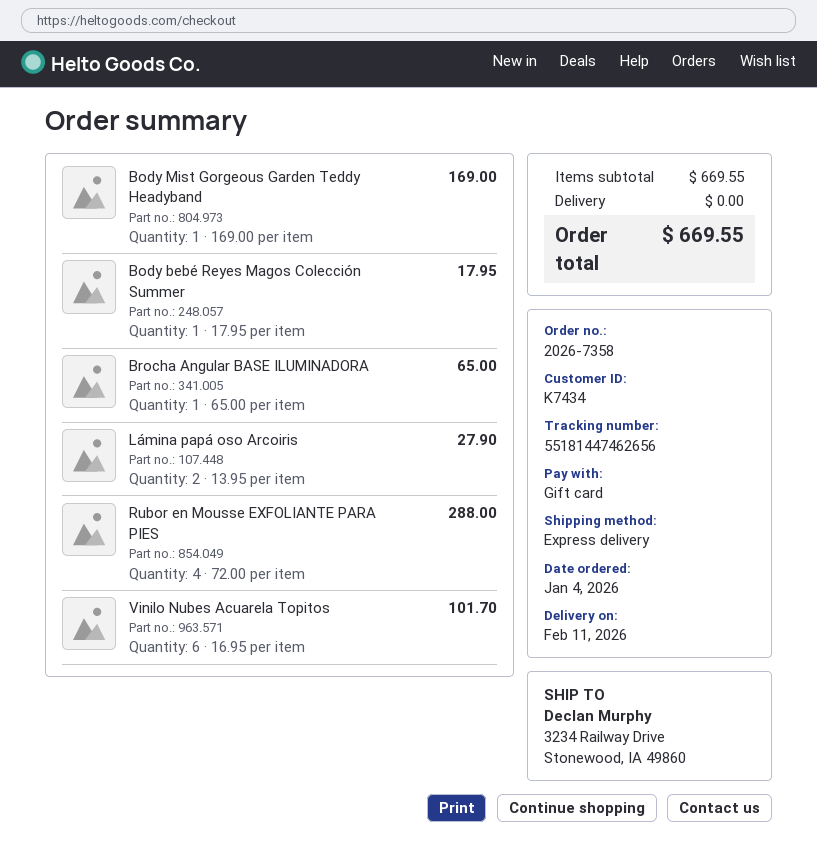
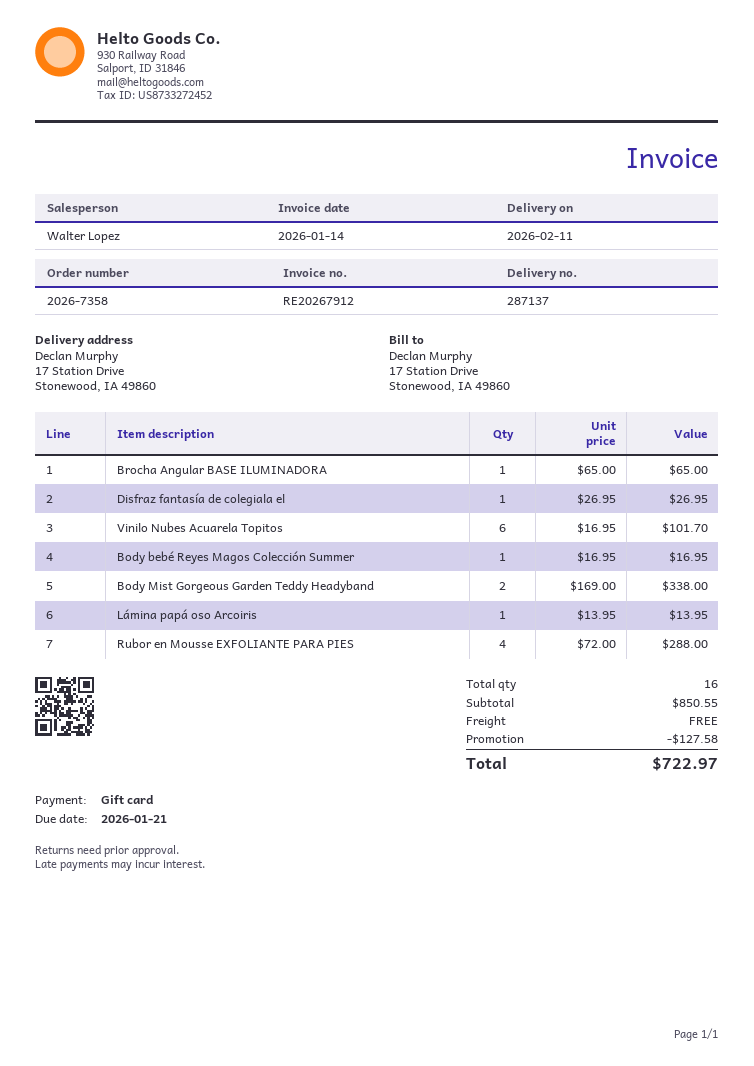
ship to: 3234 Railway Drive, Stonewood, IA 49860 -> 17 Station Drive, Stonewood, IA 49860
Body Mist Gorgeous Garden Teddy Headyband: 1 x 169.00 = 169.00 -> 2 x 169.00 = 338.00
Body bebé Reyes Magos Colección Summer: 1 x 17.95 = 17.95 -> 1 x 16.95 = 16.95
Lámina papá oso Arcoiris: 2 x 13.95 = 27.90 -> 1 x 13.95 = 13.95
Disfraz fantasía de colegiala el: none -> 1 x 26.95 = 26.95
subtotal: 669.55 -> 850.55
discount: none -> 127.58
total: 669.55 -> 722.97

